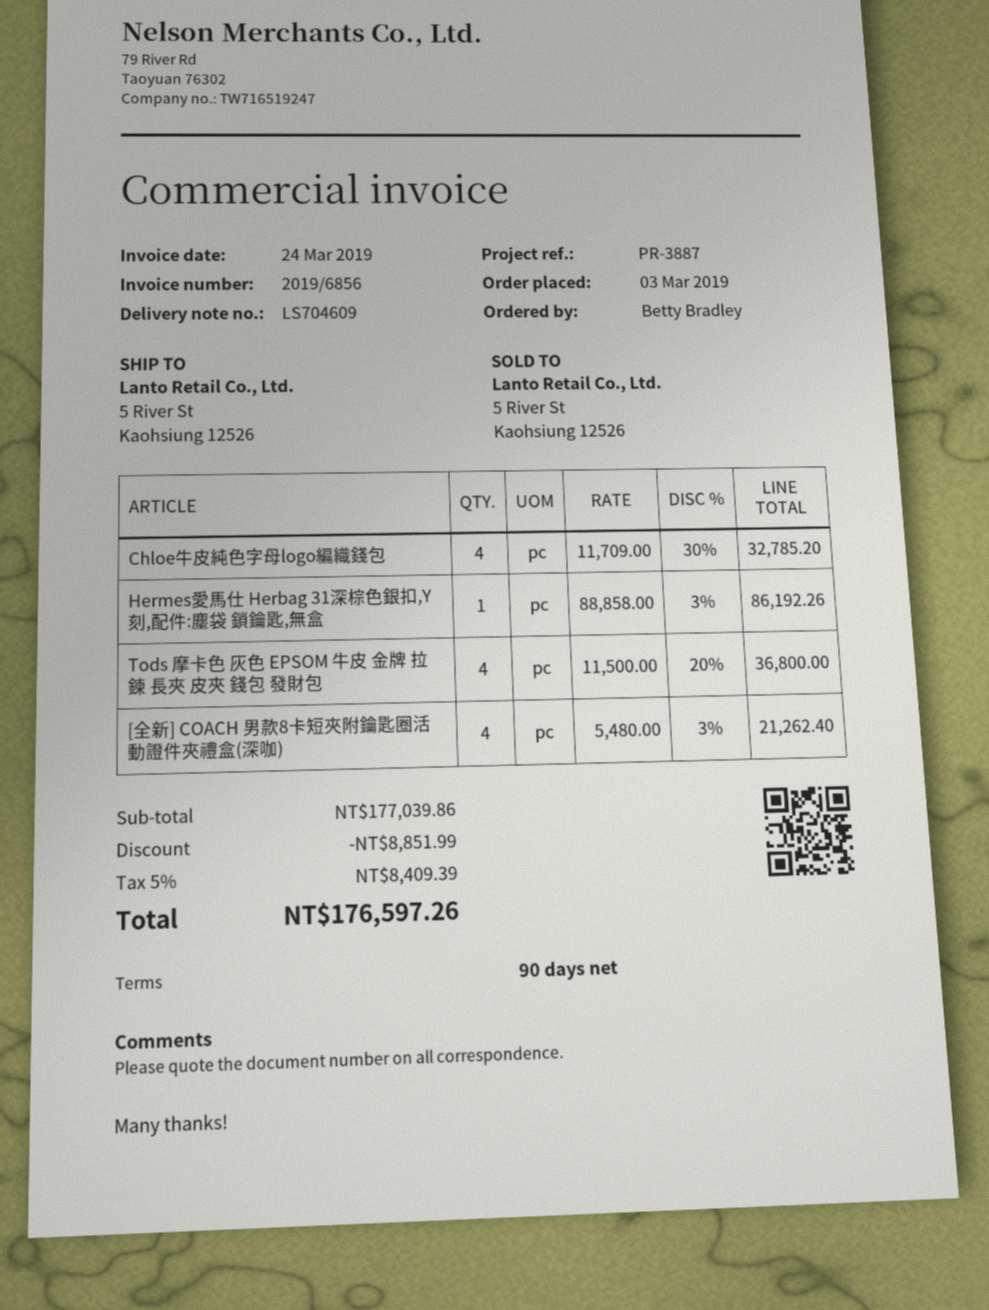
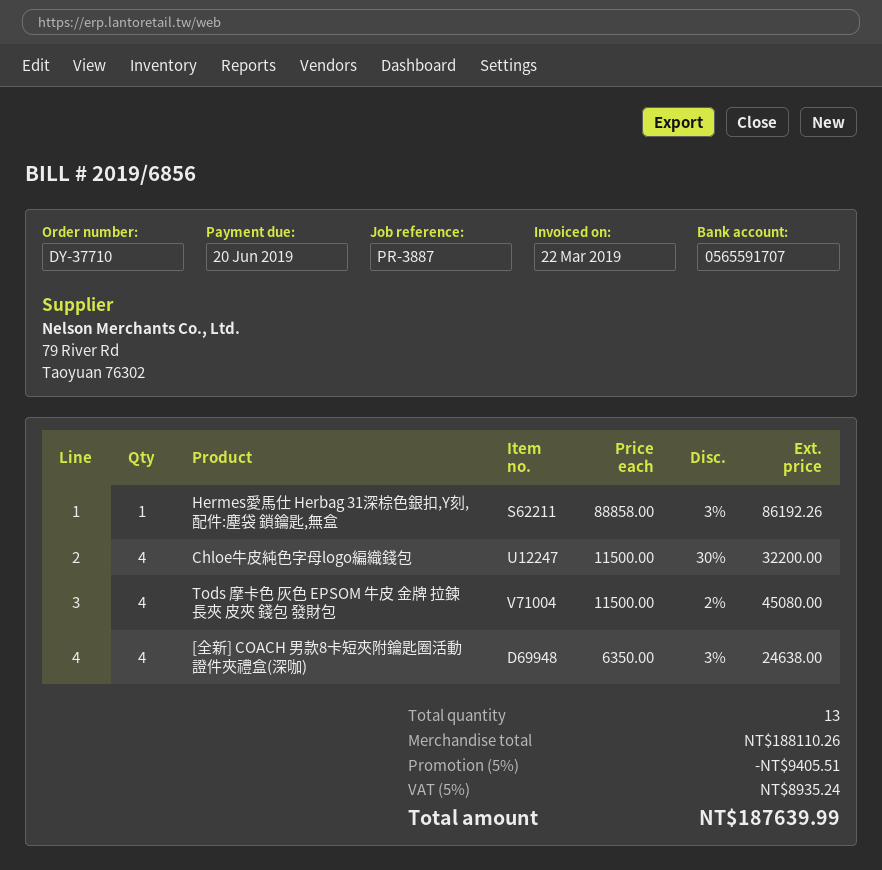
invoice date: 2019-03-24 -> 2019-03-22
Chloe牛皮純色字母logo編織錢包: 4 x 11709.00 - 30% = 32785.20 -> 4 x 11500.00 - 30% = 32200.00
Tods 摩卡色 灰色 EPSOM 牛皮 金牌 拉鍊 長夾 皮夾 錢包 發財包: 4 x 11500.00 - 20% = 36800.00 -> 4 x 11500.00 - 2% = 45080.00
[全新] COACH 男款8卡短夾附鑰匙圈活動證件夾禮盒(深咖): 4 x 5480.00 - 3% = 21262.40 -> 4 x 6350.00 - 3% = 24638.00
subtotal: 177039.86 -> 188110.26
discount: 8851.99 -> 9405.51
tax: 5% = 8409.39 -> 5% = 8935.24
total: 176597.26 -> 187639.99

